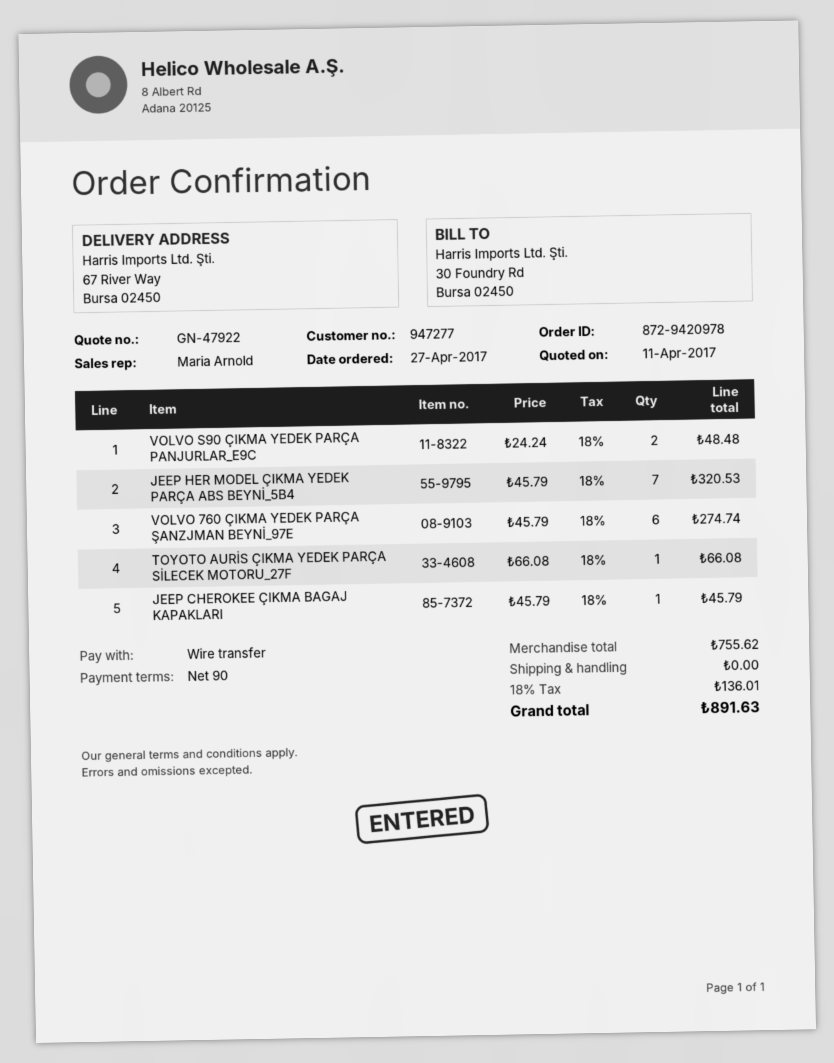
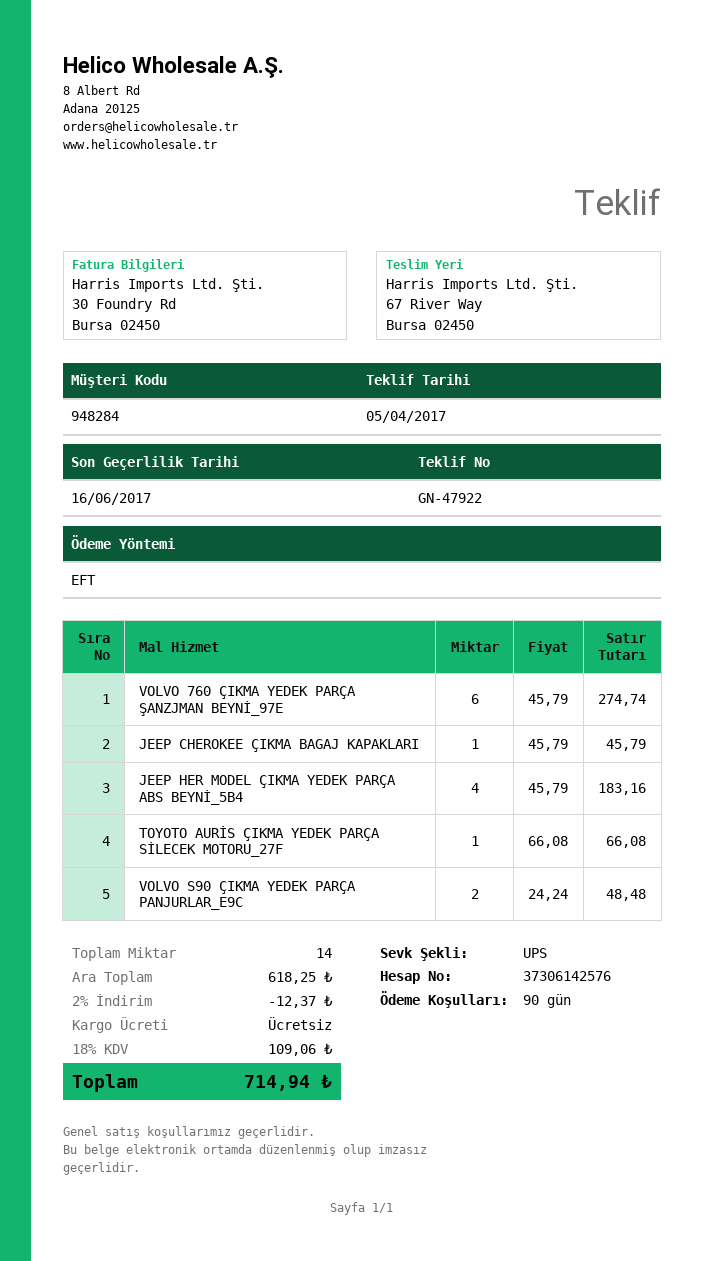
quote date: 2017-04-11 -> 2017-04-05
customer number: 947277 -> 948284
JEEP HER MODEL ÇIKMA YEDEK PARÇA ABS BEYNİ_5B4: 7 x 45.79 = 320.53 -> 4 x 45.79 = 183.16
subtotal: 755.62 -> 618.25
discount: none -> 2% = 12.37
tax: 18% = 136.01 -> 18% = 109.06
total: 891.63 -> 714.94

